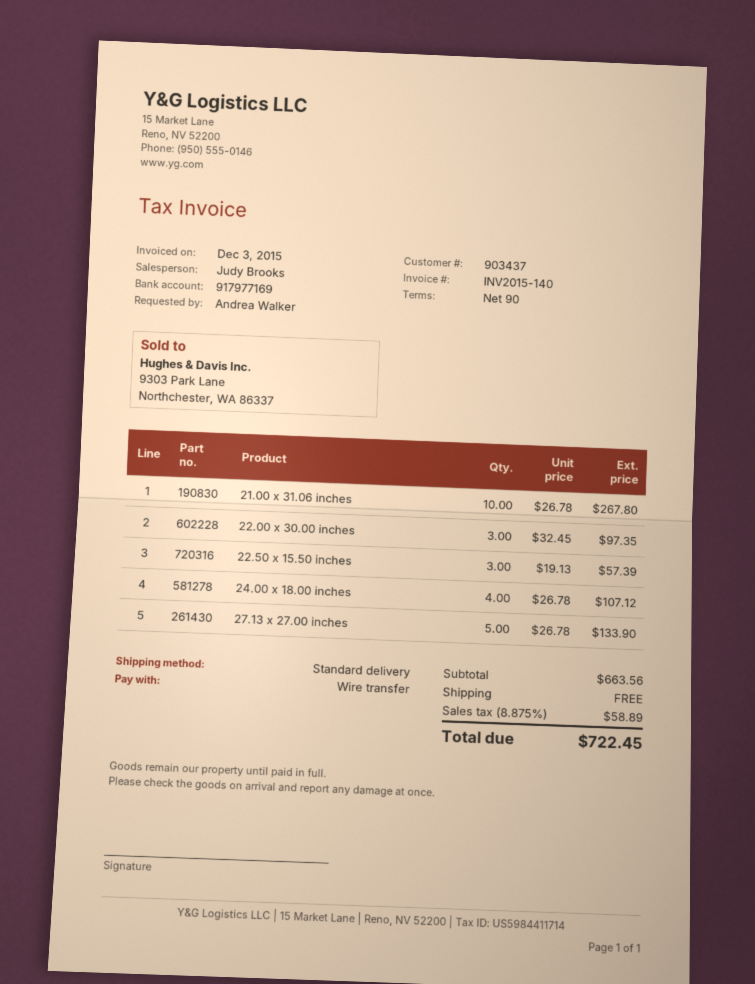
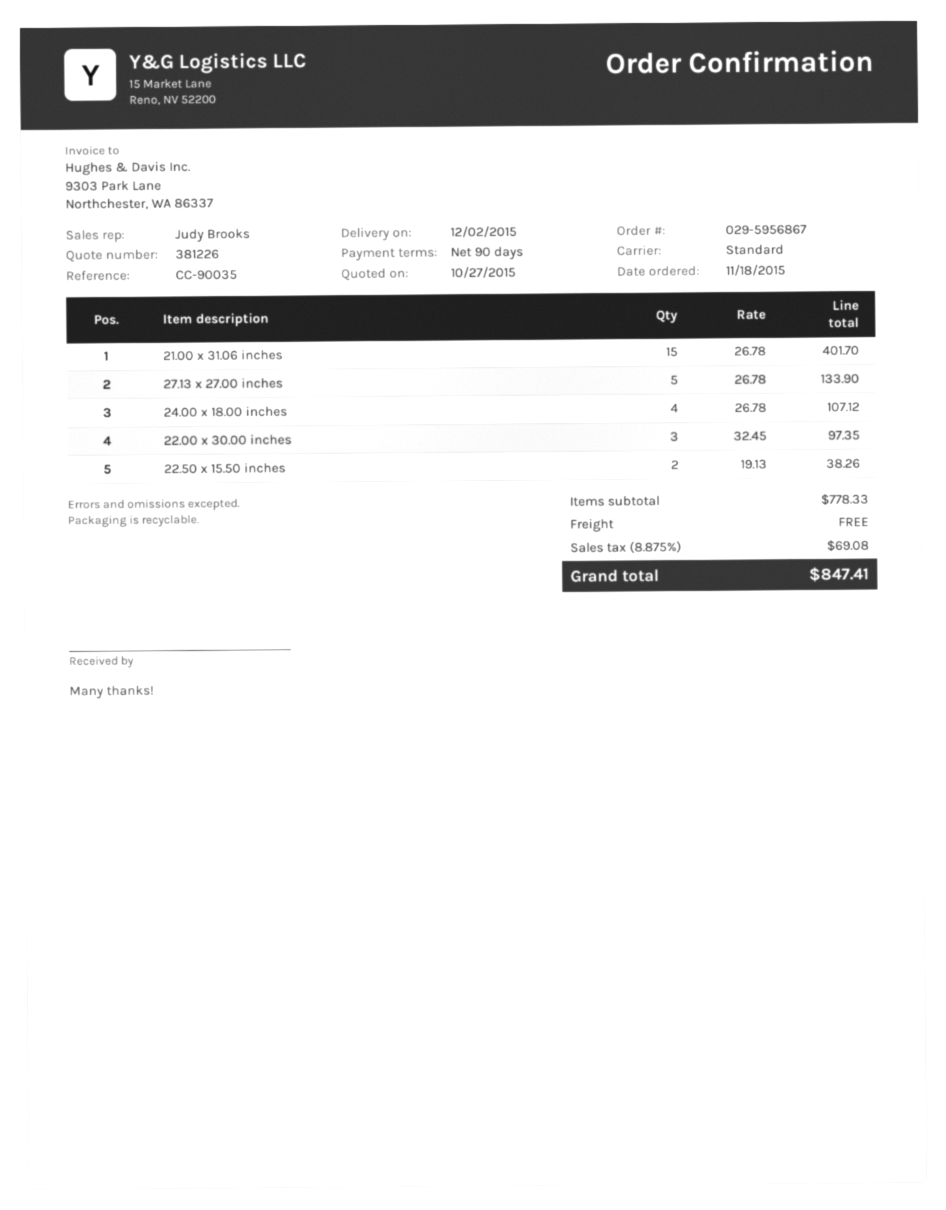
21.00 x 31.06 inches: 10 x 26.78 = 267.80 -> 15 x 26.78 = 401.70
22.50 x 15.50 inches: 3 x 19.13 = 57.39 -> 2 x 19.13 = 38.26
subtotal: 663.56 -> 778.33
tax: 8.875% = 58.89 -> 8.875% = 69.08
total: 722.45 -> 847.41

